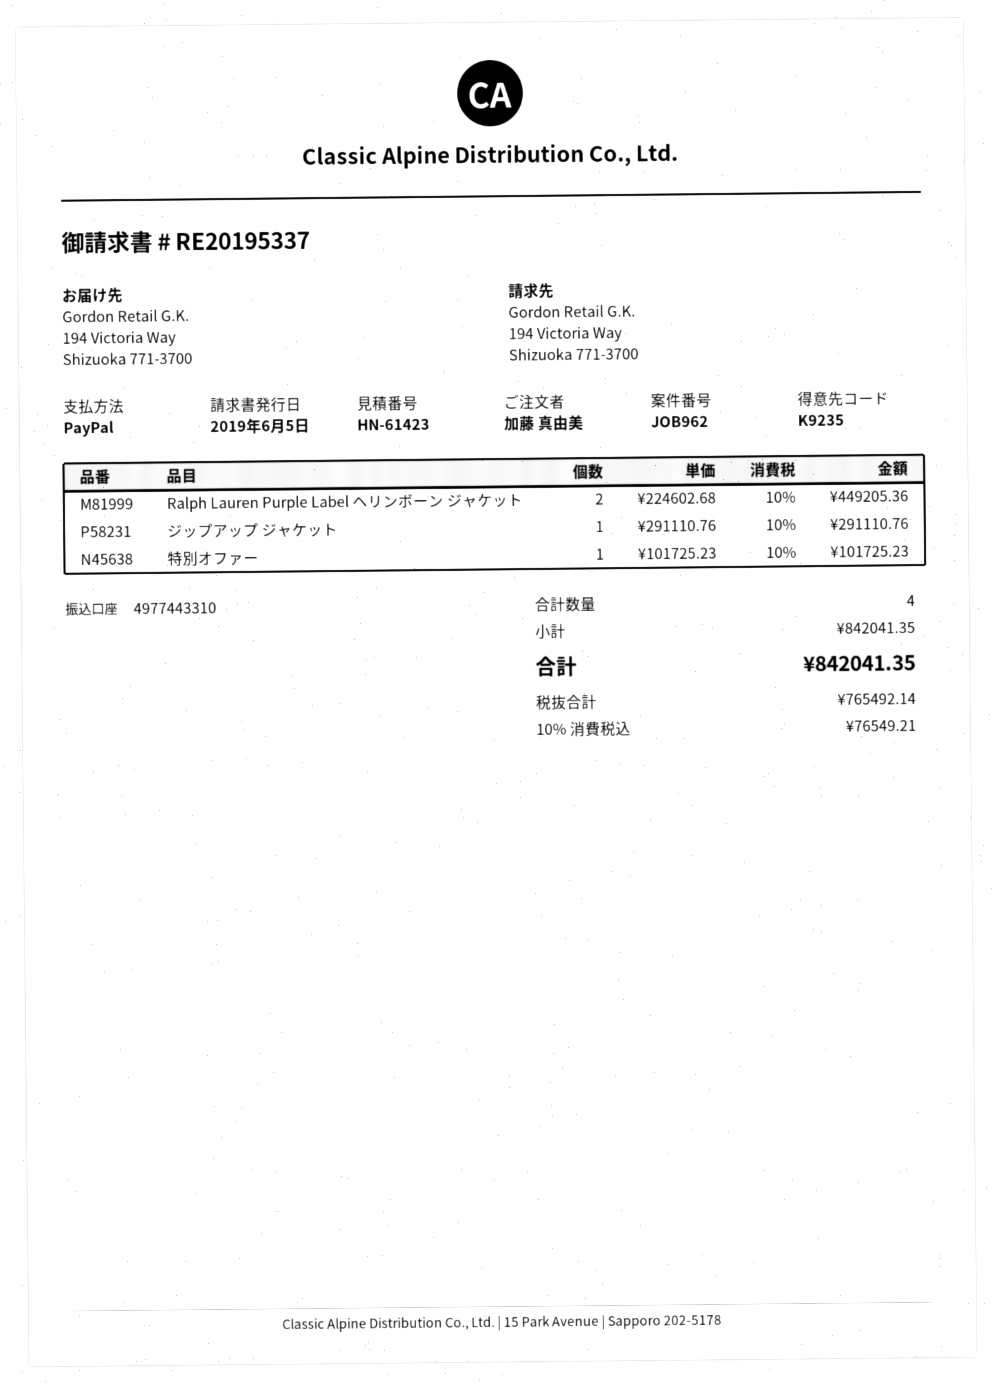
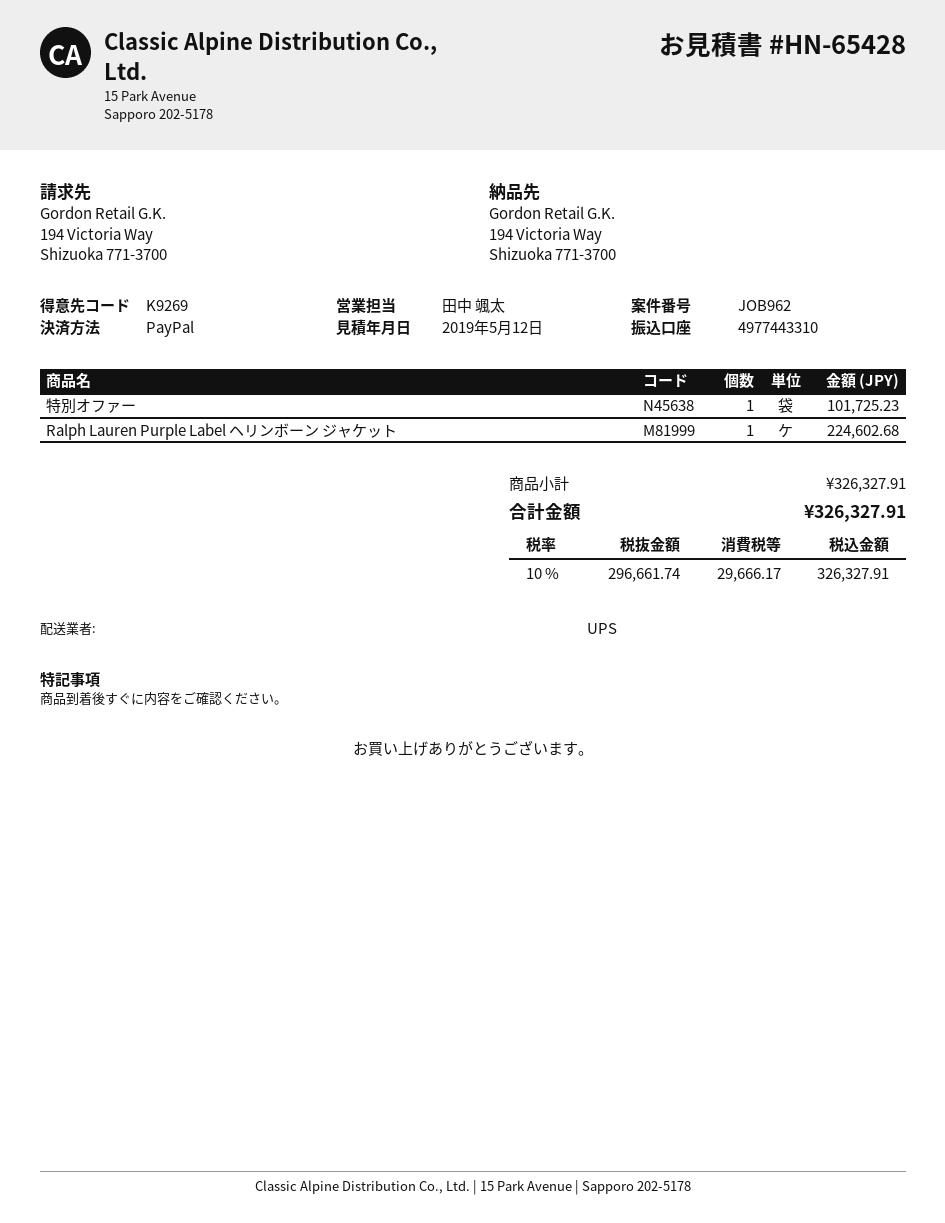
quote number: HN-61423 -> HN-65428
customer number: K9235 -> K9269
Ralph Lauren Purple Label ヘリンボーン ジャケット: 2 for 449205.36 -> 1 for 224602.68
ジップアップ ジャケット: 1 for 291110.76 -> none
subtotal: 842041.35 -> 326327.91
net: 765492.14 -> 296661.74
tax: 10% = 76549.21 -> 10% = 29666.17
total: 842041.35 -> 326327.91

